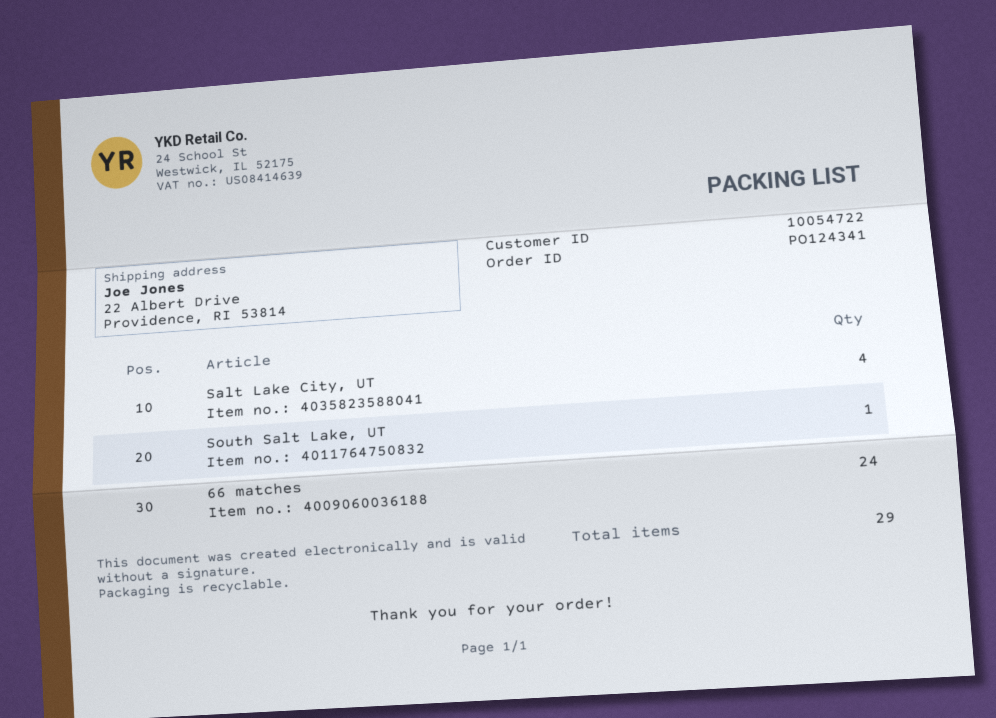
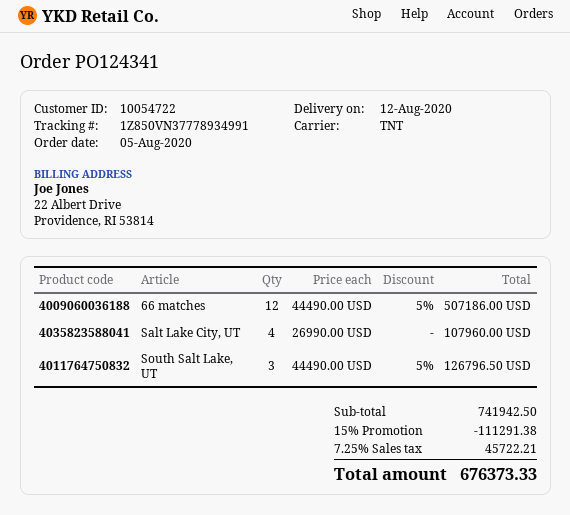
South Salt Lake, UT: 1 -> 3
66 matches: 24 -> 12

